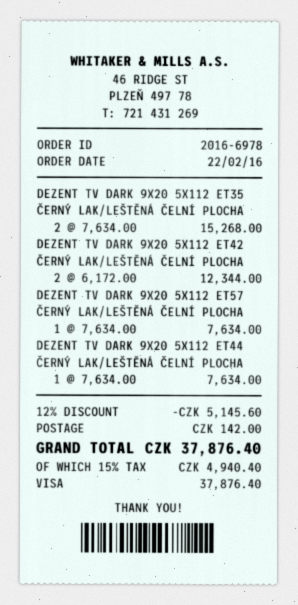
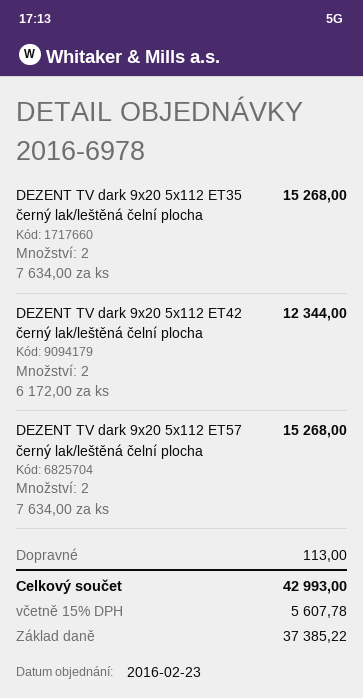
order date: 2016-02-22 -> 2016-02-23
DEZENT TV DARK 9X20 5X112 ET57 ČERNÝ LAK/LEŠTĚNÁ ČELNÍ PLOCHA: 1 x 7634.00 = 7634.00 -> 2 x 7634.00 = 15268.00
DEZENT TV DARK 9X20 5X112 ET44 ČERNÝ LAK/LEŠTĚNÁ ČELNÍ PLOCHA: 1 x 7634.00 = 7634.00 -> none
discount: 12% = 5145.60 -> none
shipping: 142.00 -> 113.00
tax: 15% = 4940.40 -> 15% = 5607.78
total: 37876.40 -> 42993.00

